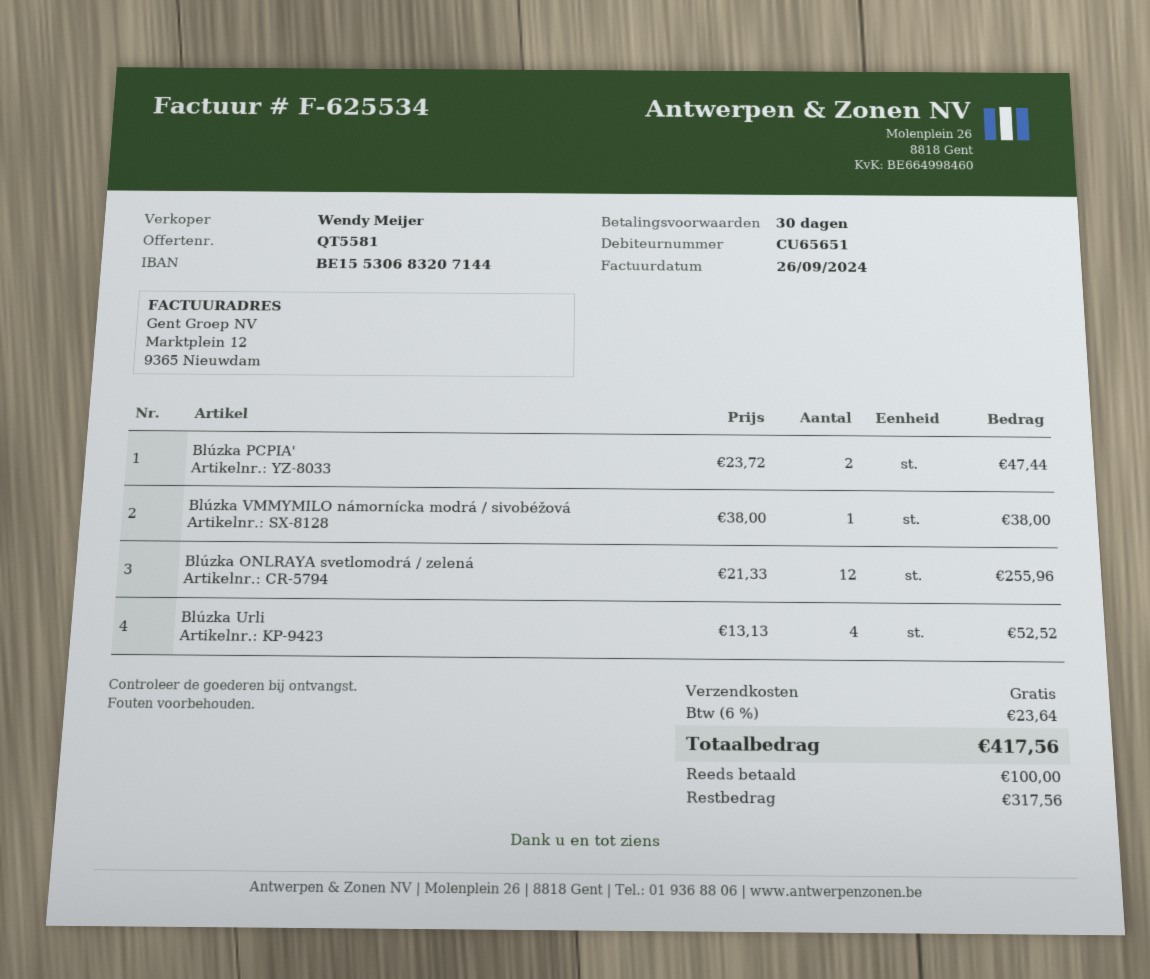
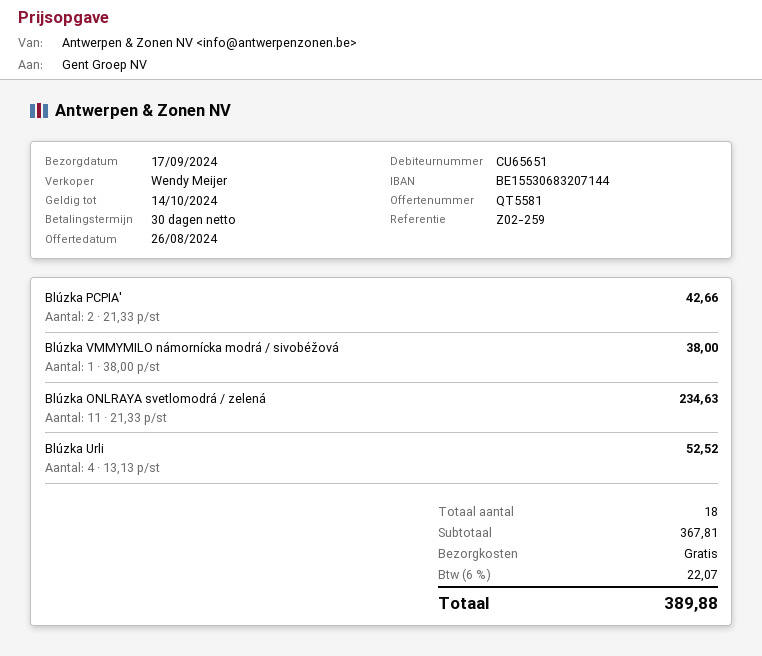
Blúzka PCPIA': 2 x 23.72 = 47.44 -> 2 x 21.33 = 42.66
Blúzka ONLRAYA svetlomodrá / zelená: 12 x 21.33 = 255.96 -> 11 x 21.33 = 234.63
tax: 6% = 23.64 -> 6% = 22.07
total: 417.56 -> 389.88

